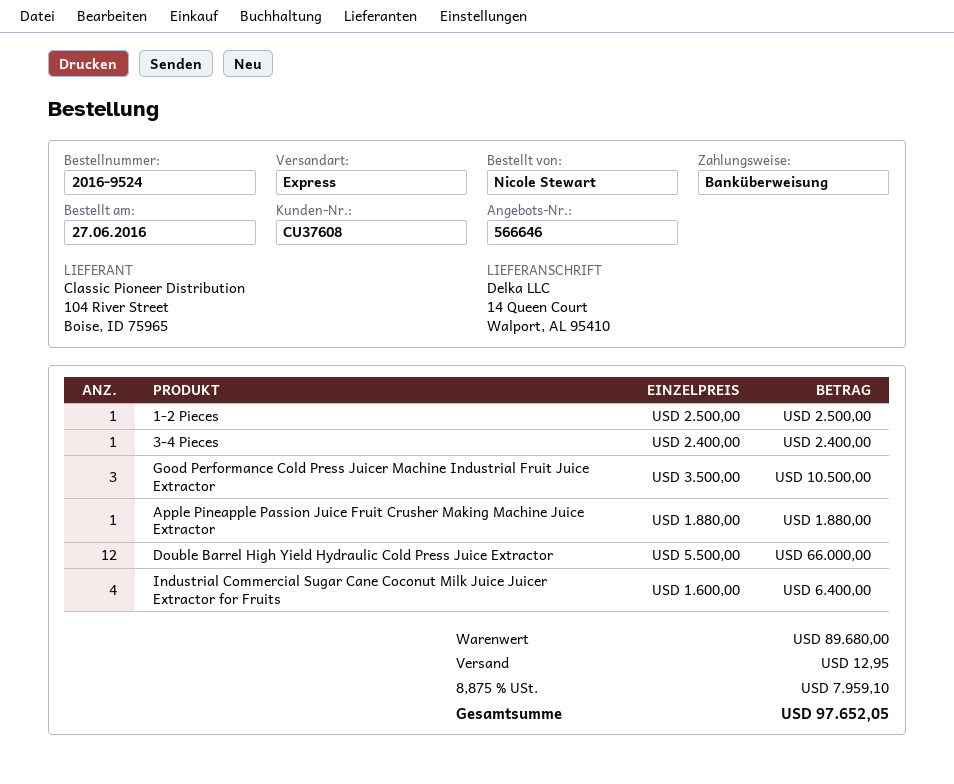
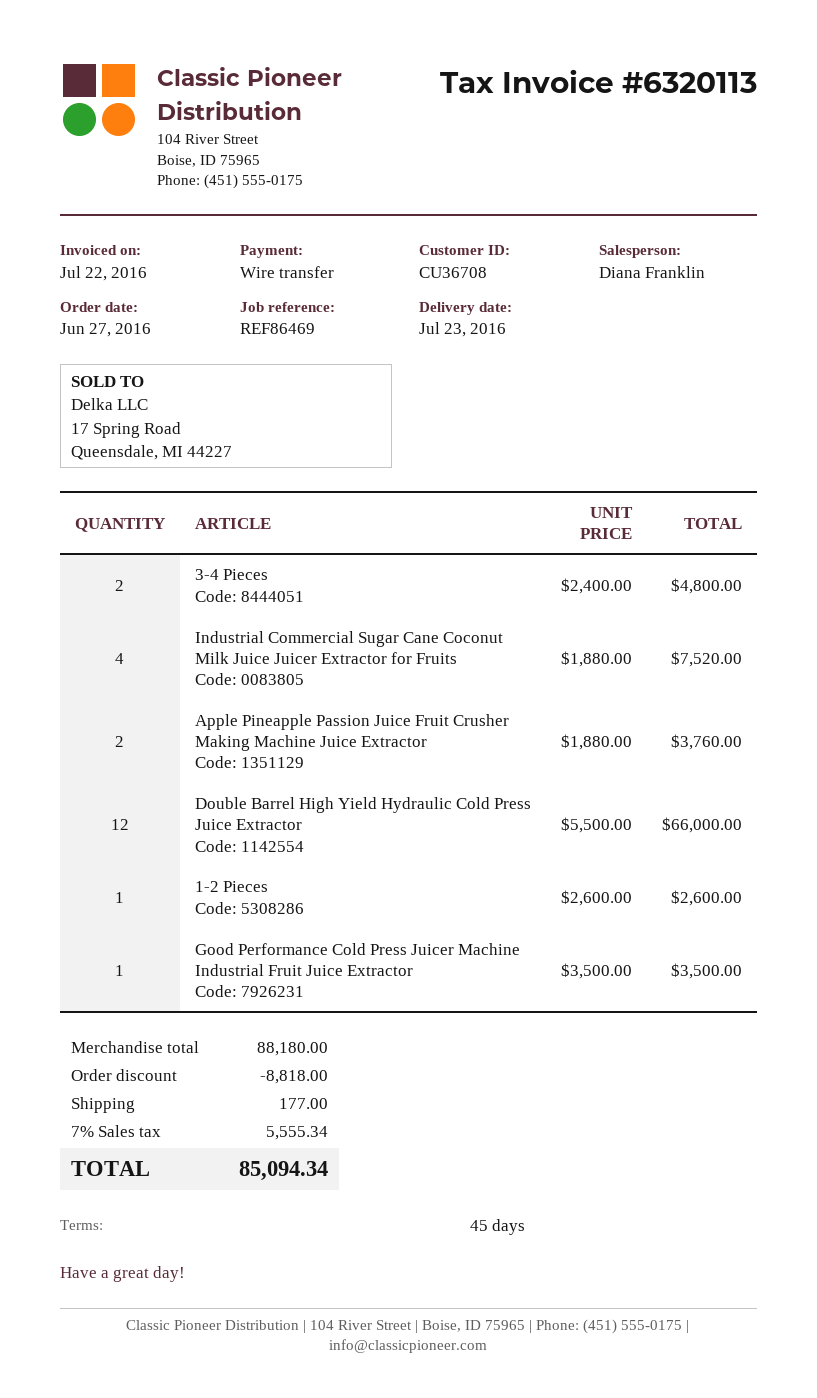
customer number: CU37608 -> CU36708
1-2 Pieces: 1 x 2500.00 = 2500.00 -> 1 x 2600.00 = 2600.00
3-4 Pieces: 1 x 2400.00 = 2400.00 -> 2 x 2400.00 = 4800.00
Good Performance Cold Press Juicer Machine Industrial Fruit Juice Extractor: 3 x 3500.00 = 10500.00 -> 1 x 3500.00 = 3500.00
Apple Pineapple Passion Juice Fruit Crusher Making Machine Juice Extractor: 1 x 1880.00 = 1880.00 -> 2 x 1880.00 = 3760.00
Industrial Commercial Sugar Cane Coconut Milk Juice Juicer Extractor for Fruits: 4 x 1600.00 = 6400.00 -> 4 x 1880.00 = 7520.00
subtotal: 89680.00 -> 88180.00
discount: none -> 8818.00
shipping: 12.95 -> 177.00
tax: 8.875% = 7959.10 -> 7% = 5555.34
total: 97652.05 -> 85094.34

